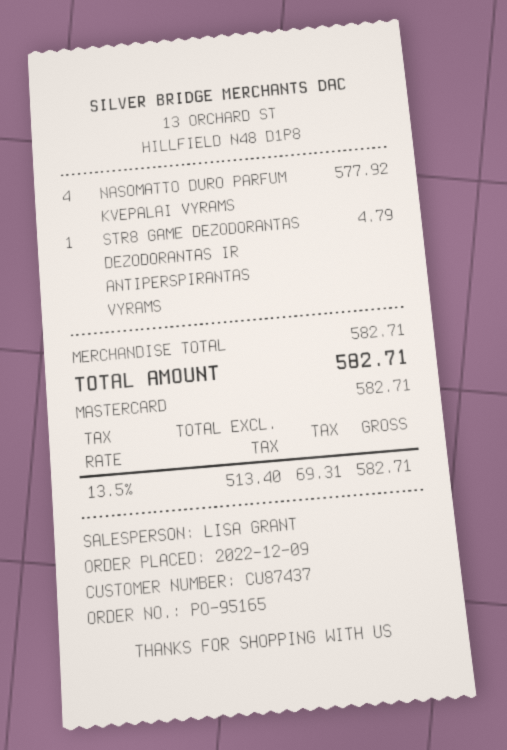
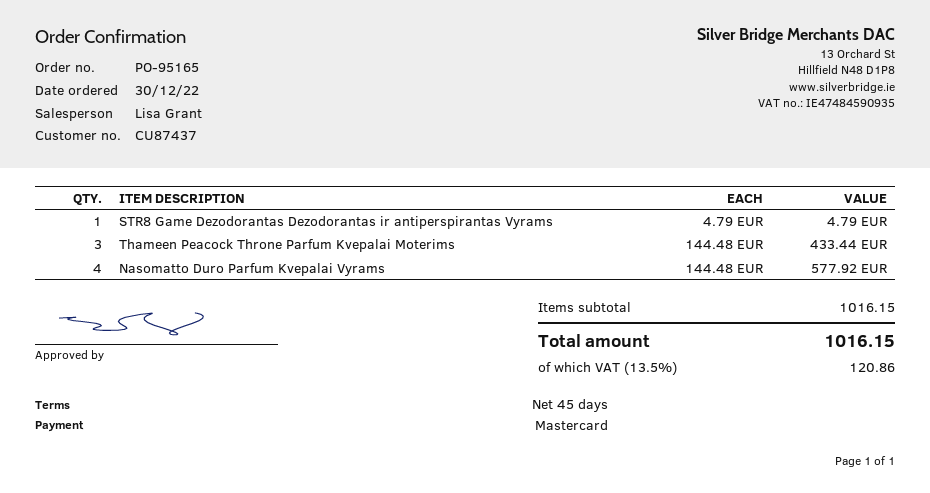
order date: 2022-12-09 -> 2022-12-30
Thameen Peacock Throne Parfum Kvepalai Moterims: none -> 3 for 433.44
subtotal: 582.71 -> 1016.15
tax: 13.5% = 69.31 -> 13.5% = 120.86
total: 582.71 -> 1016.15

